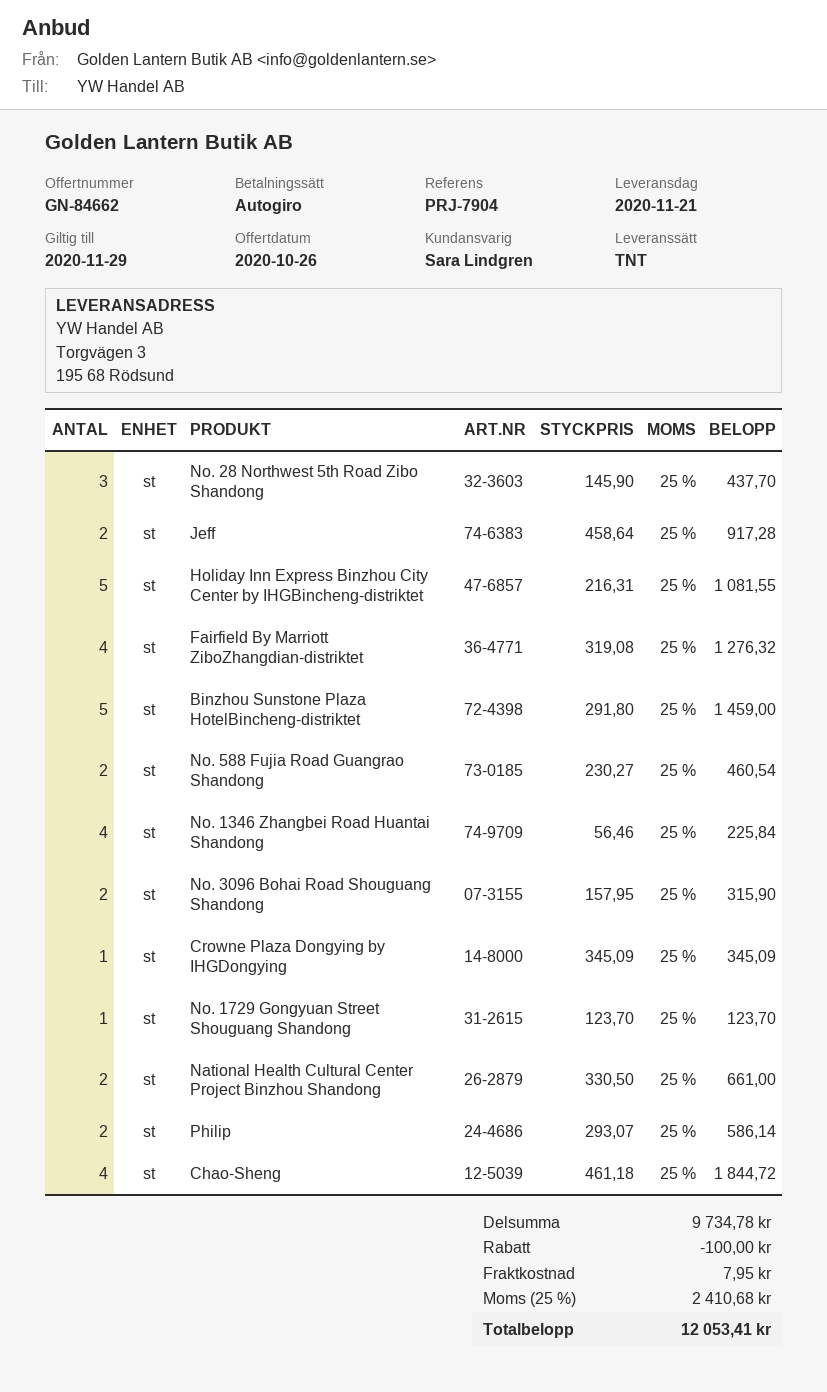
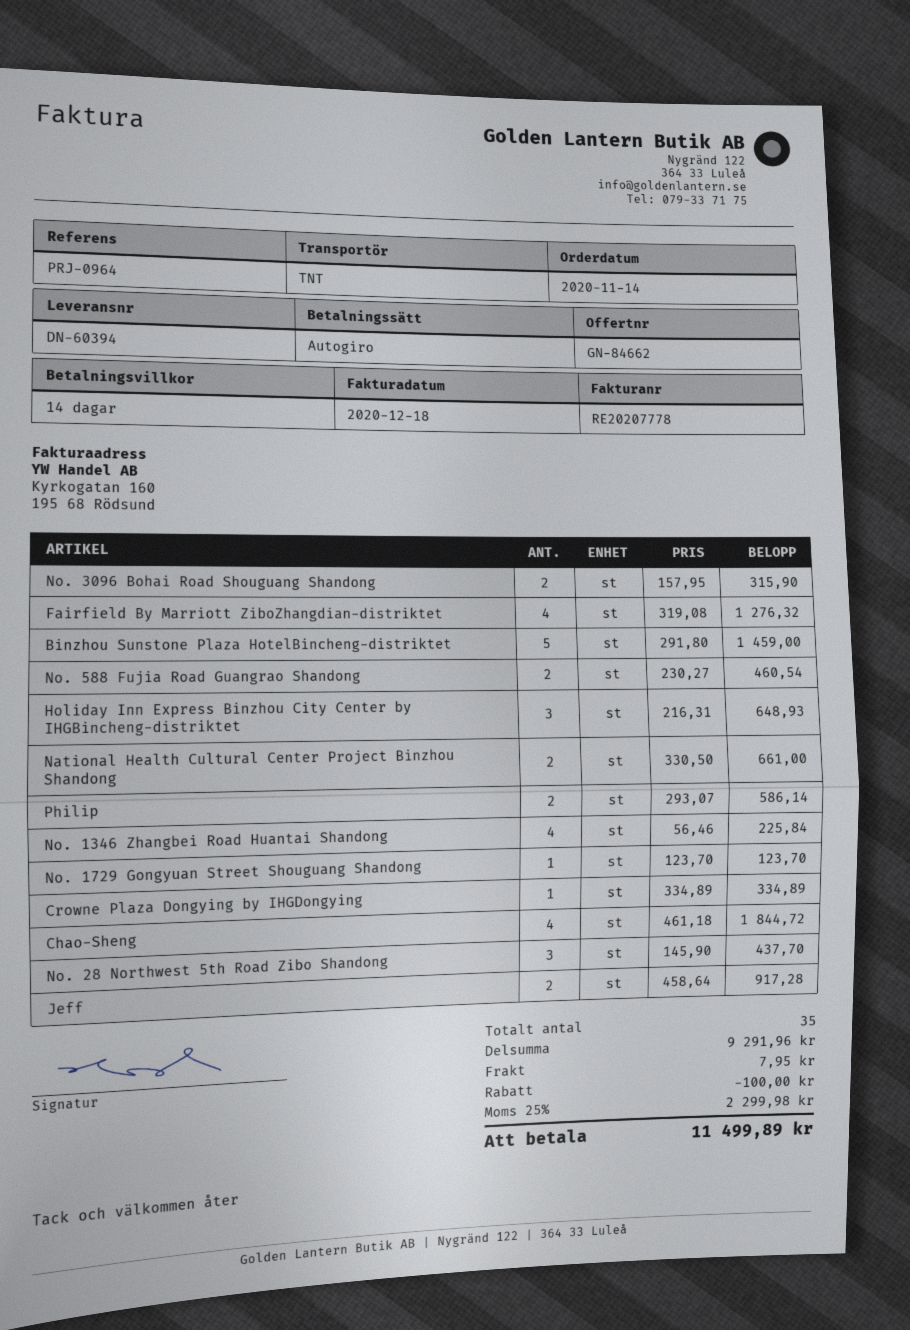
reference: PRJ-7904 -> PRJ-0964
Holiday Inn Express Binzhou City Center by IHGBincheng-distriktet: 5 x 216.31 = 1081.55 -> 3 x 216.31 = 648.93
Crowne Plaza Dongying by IHGDongying: 1 x 345.09 = 345.09 -> 1 x 334.89 = 334.89
subtotal: 9734.78 -> 9291.96
tax: 25% = 2410.68 -> 25% = 2299.98
total: 12053.41 -> 11499.89

